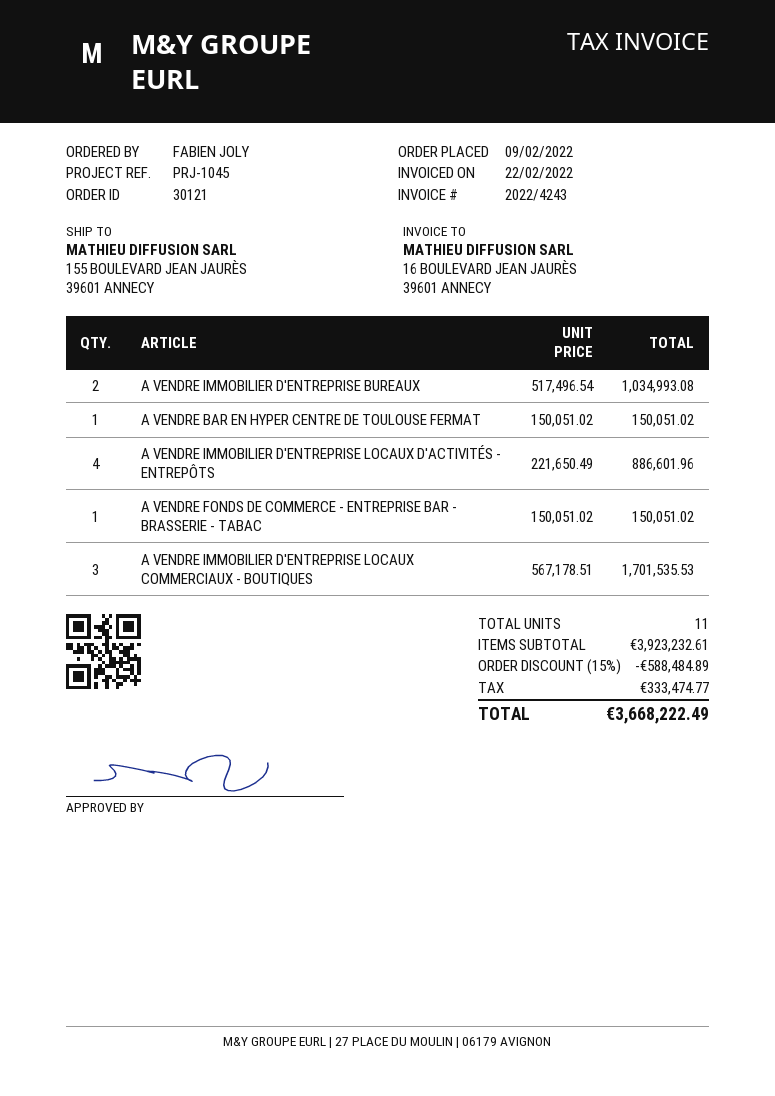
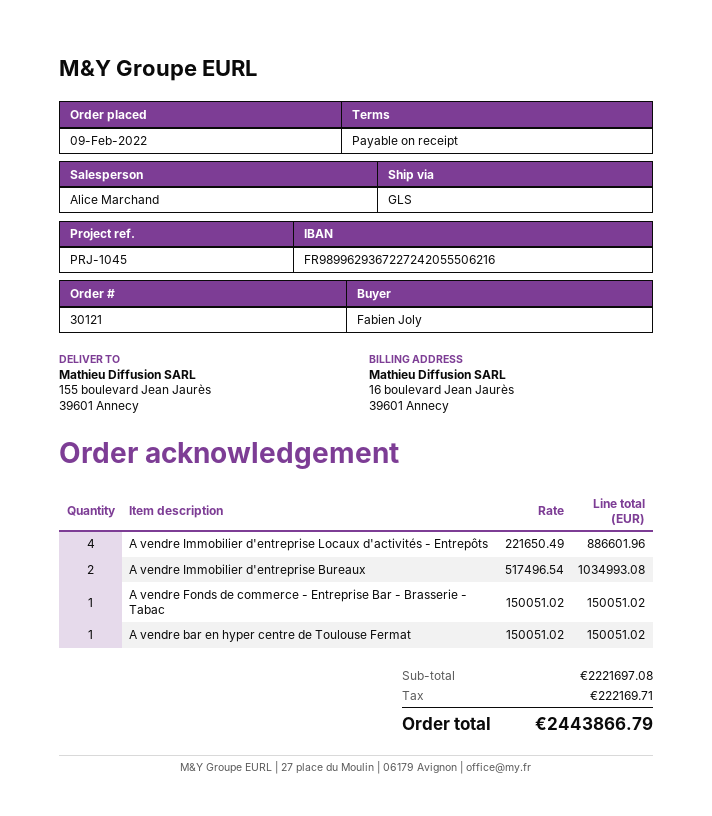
A VENDRE IMMOBILIER D'ENTREPRISE LOCAUX COMMERCIAUX - BOUTIQUES: 3 x 567178.51 = 1701535.53 -> none
subtotal: 3923232.61 -> 2221697.08
discount: 15% = 588484.89 -> none
tax: 333474.77 -> 222169.71
total: 3668222.49 -> 2443866.79

